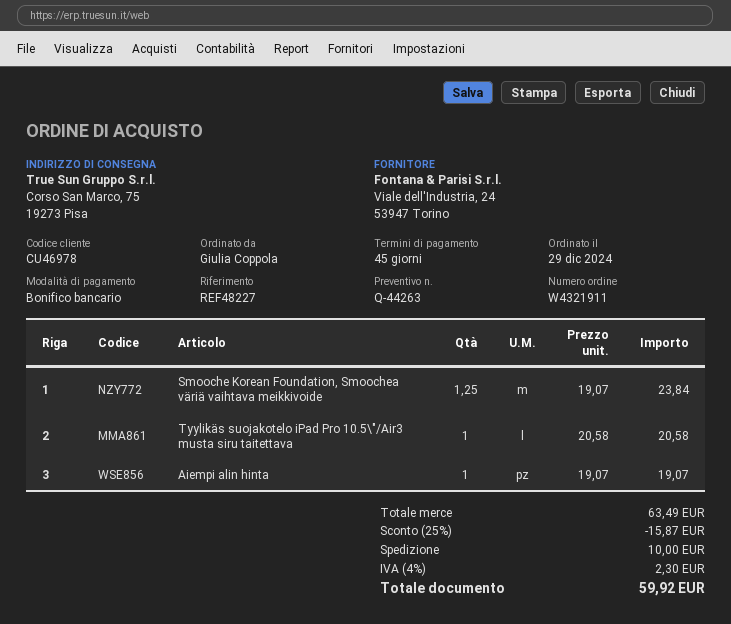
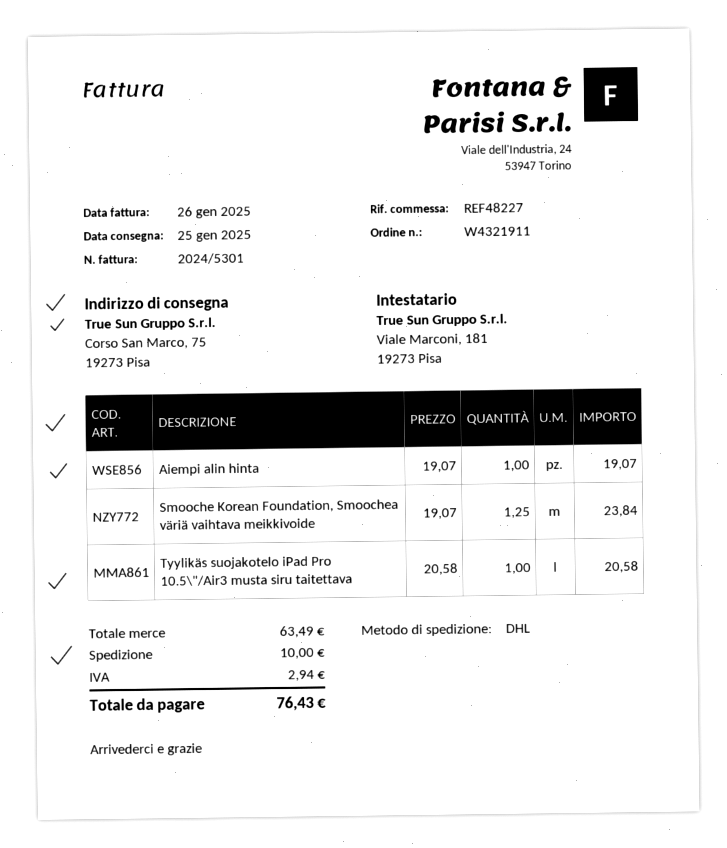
discount: 25% = 15.87 -> none
tax: 2.30 -> 2.94
total: 59.92 -> 76.43

